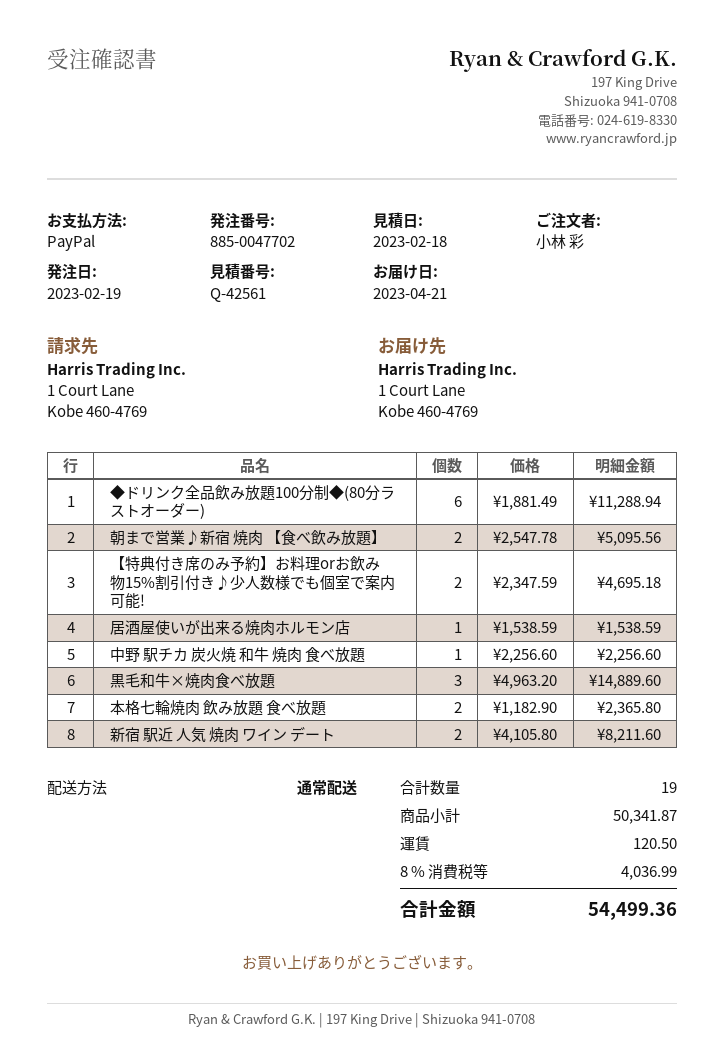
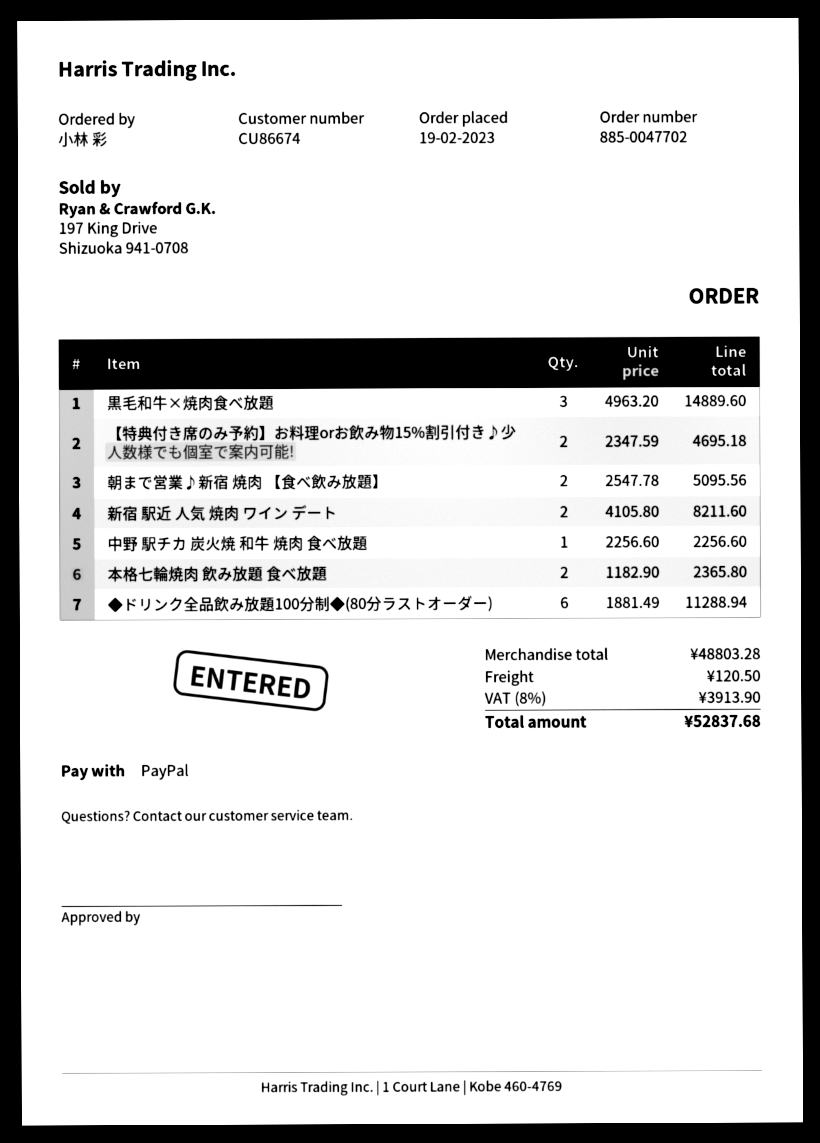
居酒屋使いが出来る焼肉ホルモン店: 1 x 1538.59 = 1538.59 -> none
subtotal: 50341.87 -> 48803.28
tax: 8% = 4036.99 -> 8% = 3913.90
total: 54499.36 -> 52837.68

